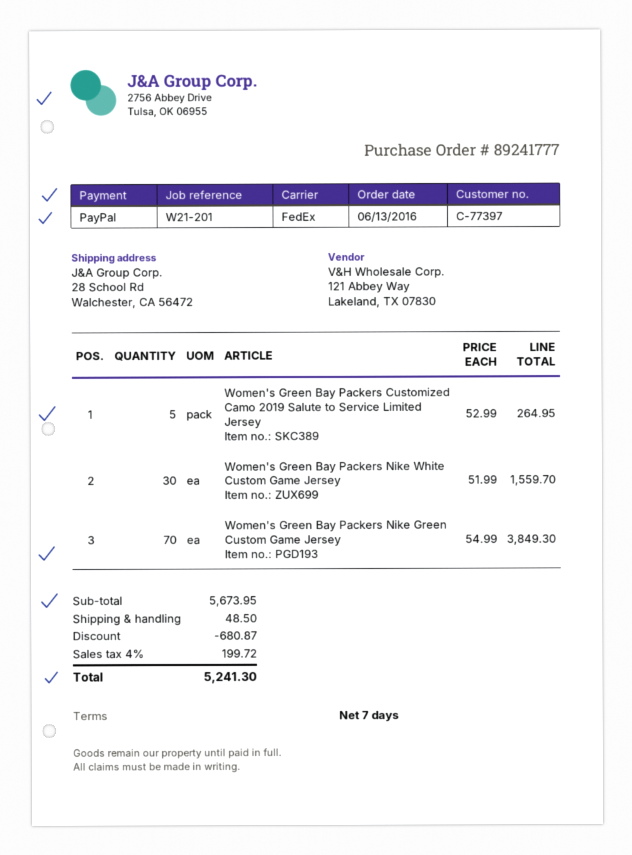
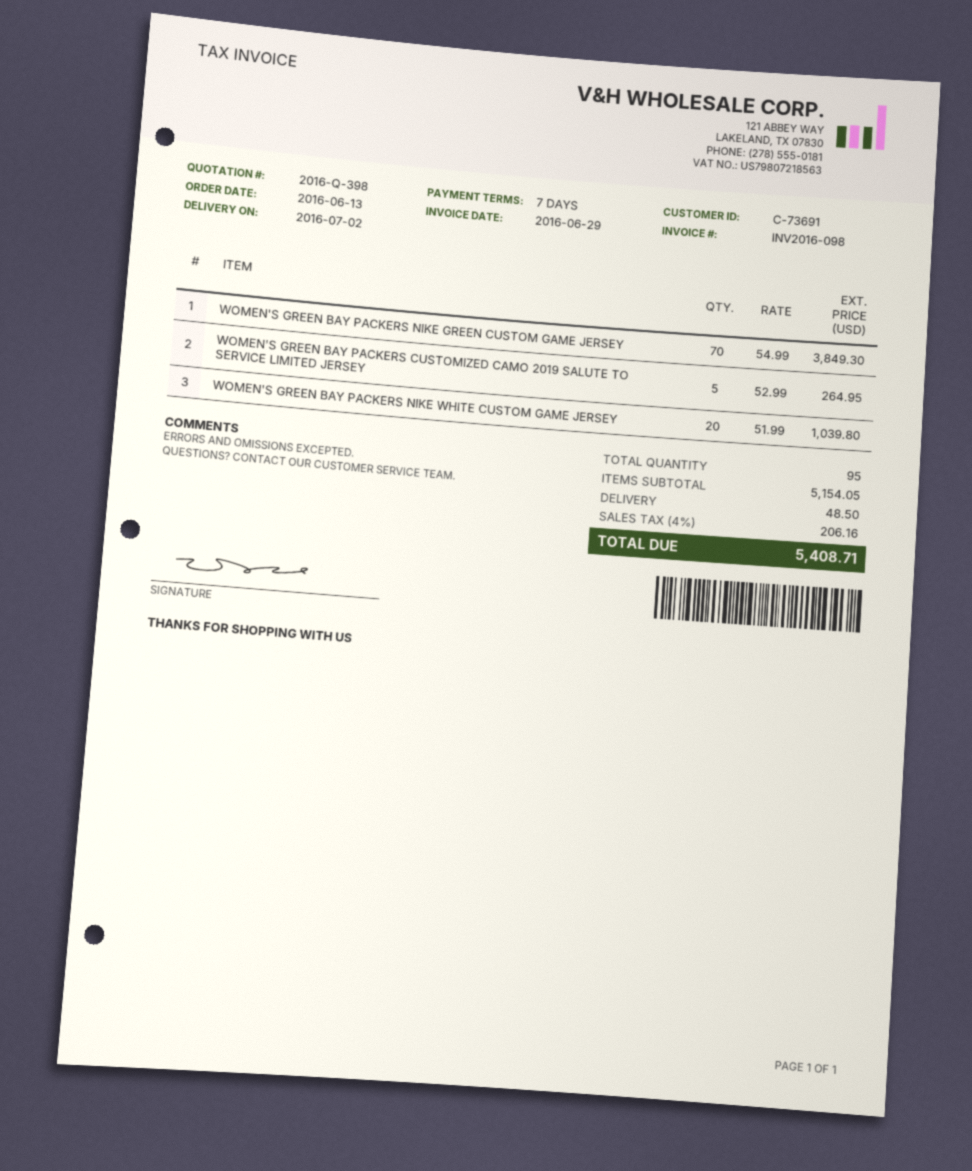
customer number: C-77397 -> C-73691
Women's Green Bay Packers Nike White Custom Game Jersey: 30 x 51.99 = 1559.70 -> 20 x 51.99 = 1039.80
subtotal: 5673.95 -> 5154.05
discount: 680.87 -> none
tax: 4% = 199.72 -> 4% = 206.16
total: 5241.30 -> 5408.71

